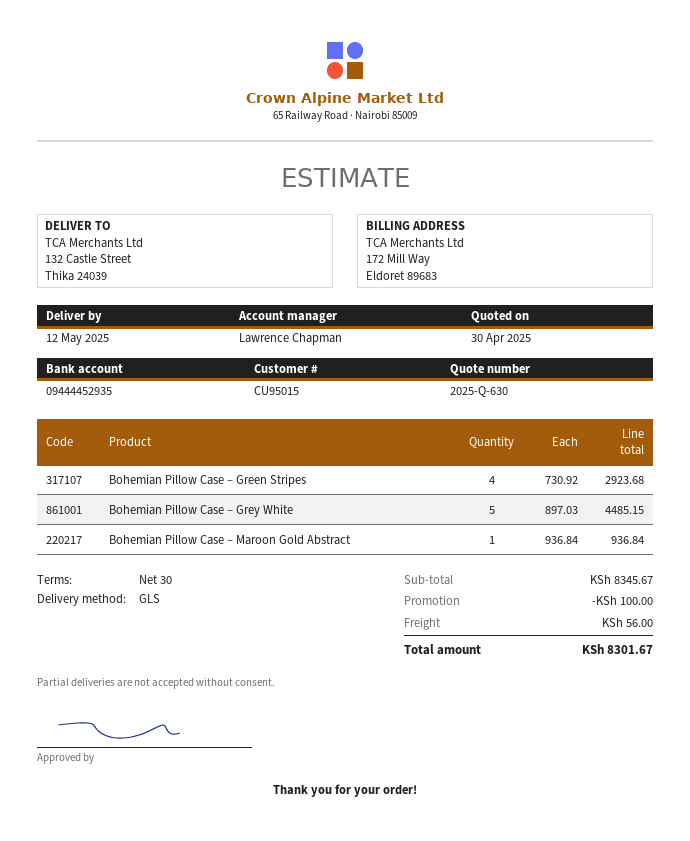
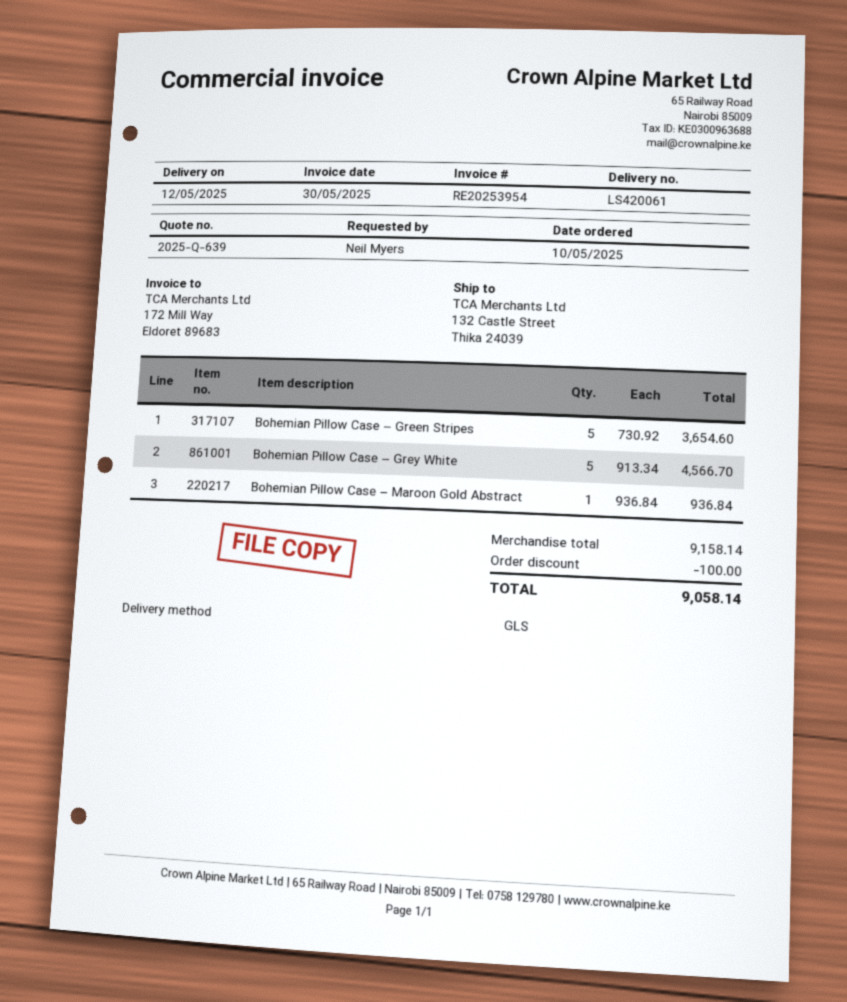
quote number: 2025-Q-630 -> 2025-Q-639
Bohemian Pillow Case – Green Stripes: 4 x 730.92 = 2923.68 -> 5 x 730.92 = 3654.60
Bohemian Pillow Case – Grey White: 5 x 897.03 = 4485.15 -> 5 x 913.34 = 4566.70
subtotal: 8345.67 -> 9158.14
shipping: 56.00 -> none
total: 8301.67 -> 9058.14

